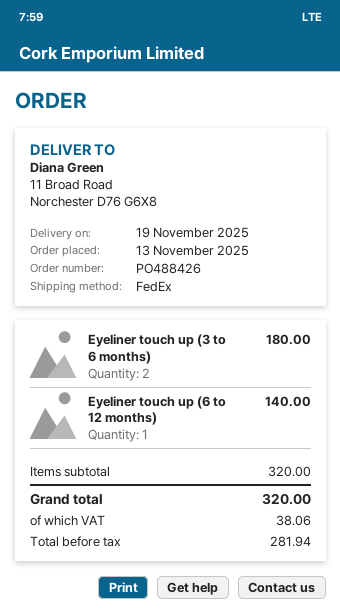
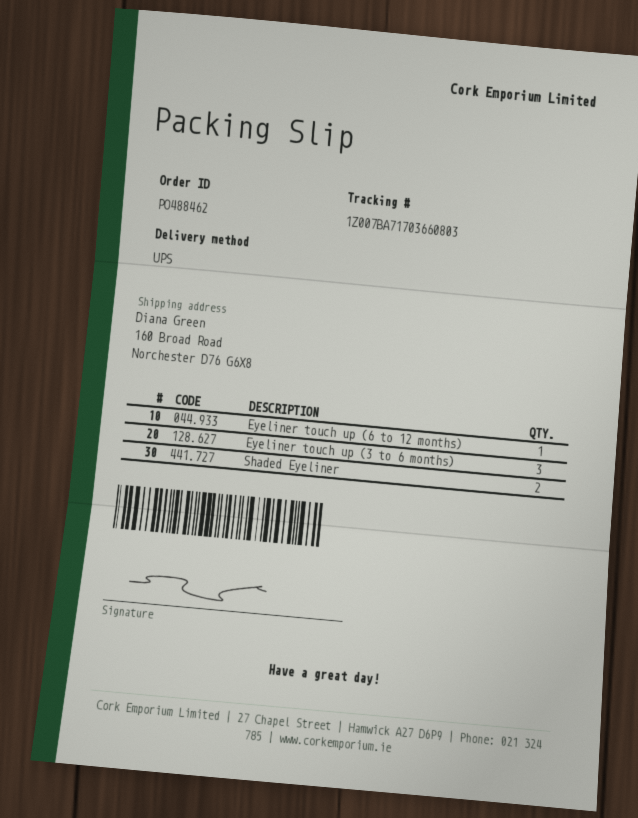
order number: PO488426 -> PO488462
shipping method: FedEx -> UPS
ship to: 11 Broad Road, Norchester D76 G6X8 -> 160 Broad Road, Norchester D76 G6X8
Eyeliner touch up (3 to 6 months): 2 -> 3
Shaded Eyeliner: none -> 2

